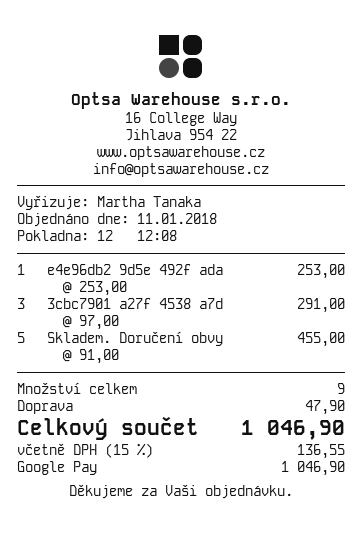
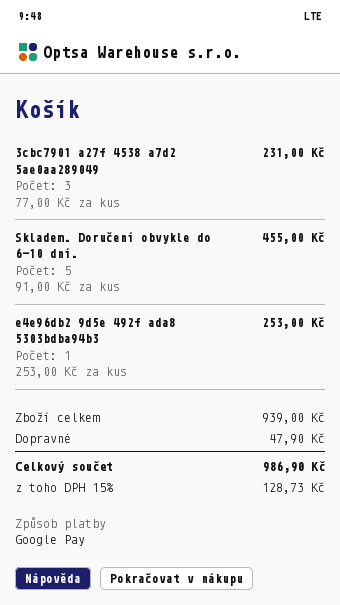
3cbc7901 a27f 4538 a7d: 3 x 97.00 = 291.00 -> 3 x 77.00 = 231.00
tax: 15% = 136.55 -> 15% = 128.73
total: 1046.90 -> 986.90

